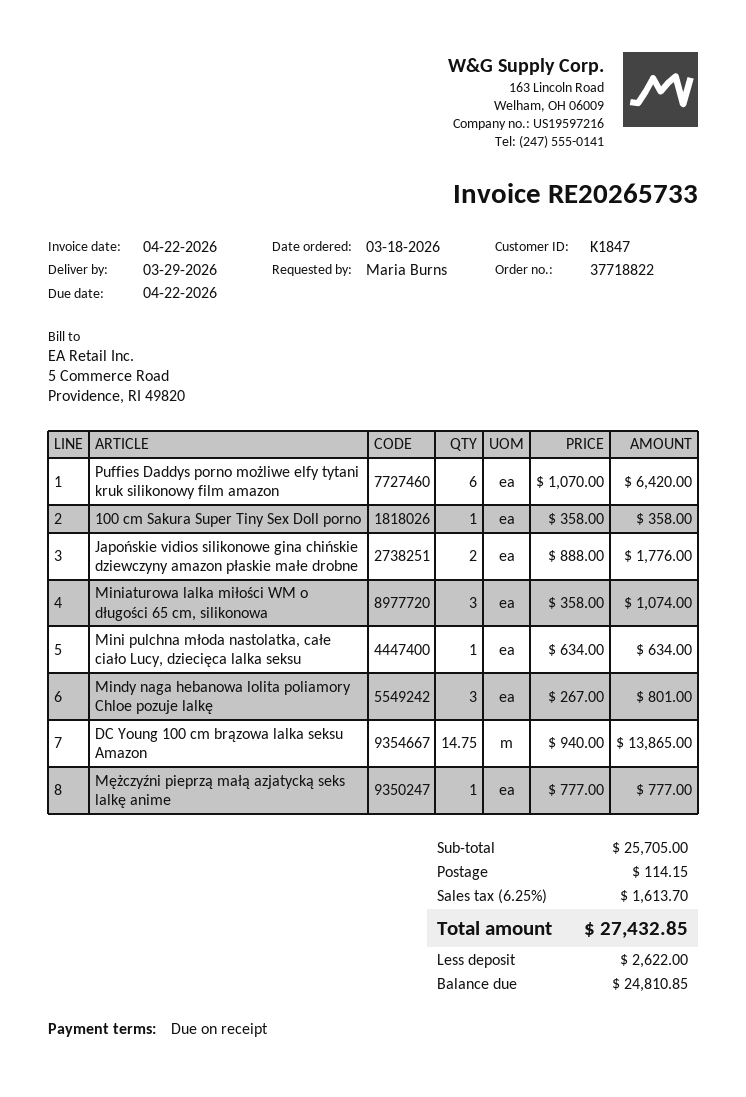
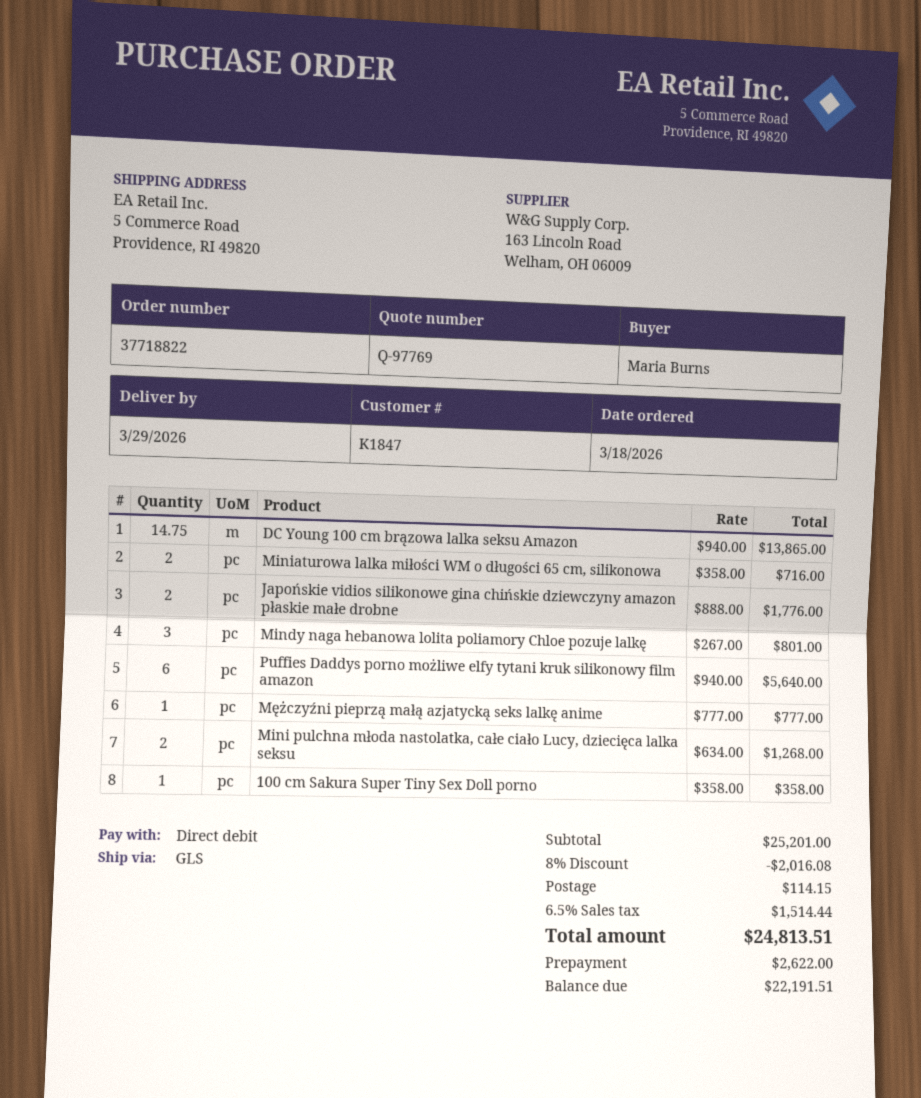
Puffies Daddys porno możliwe elfy tytani kruk silikonowy film amazon: 6 x 1070.00 = 6420.00 -> 6 x 940.00 = 5640.00
Miniaturowa lalka miłości WM o długości 65 cm, silikonowa: 3 x 358.00 = 1074.00 -> 2 x 358.00 = 716.00
Mini pulchna młoda nastolatka, całe ciało Lucy, dziecięca lalka seksu: 1 x 634.00 = 634.00 -> 2 x 634.00 = 1268.00
subtotal: 25705.00 -> 25201.00
discount: none -> 8% = 2016.08
tax: 6.25% = 1613.70 -> 6.5% = 1514.44
total: 27432.85 -> 24813.51
balance: 24810.85 -> 22191.51

